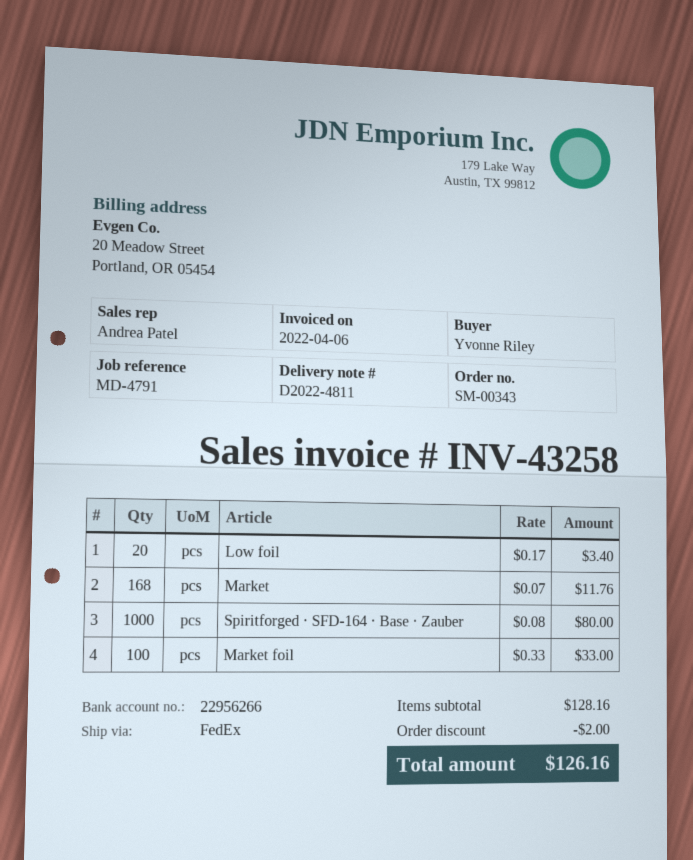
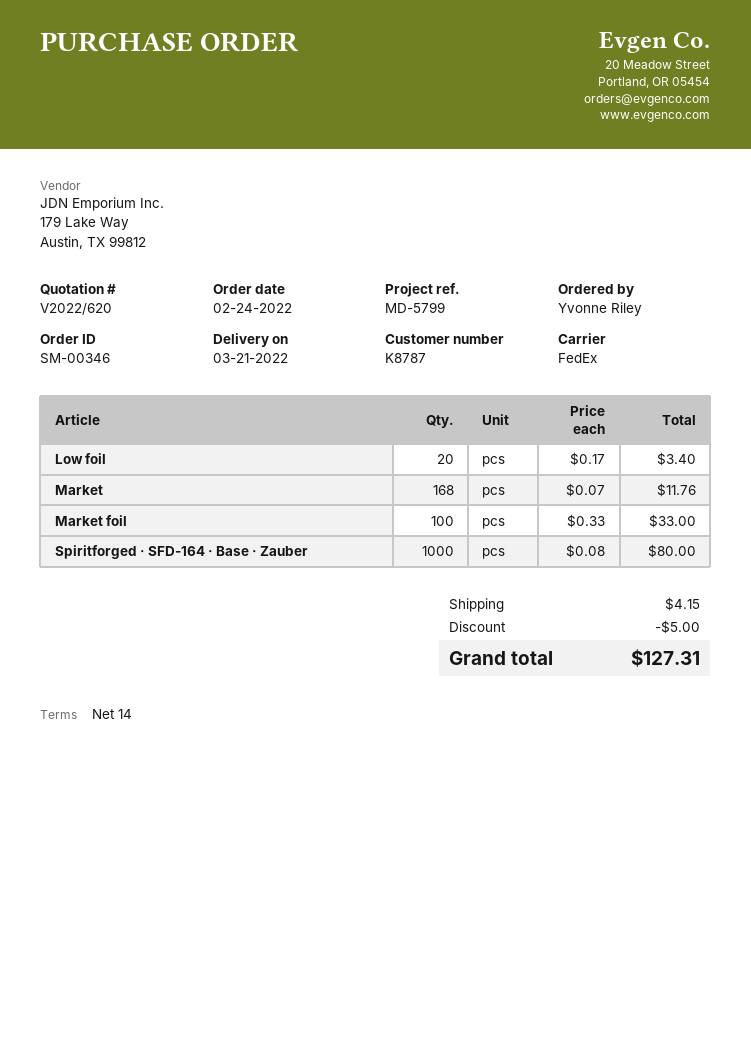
order number: SM-00343 -> SM-00346
reference: MD-4791 -> MD-5799
discount: 2.00 -> 5.00
shipping: none -> 4.15
total: 126.16 -> 127.31

